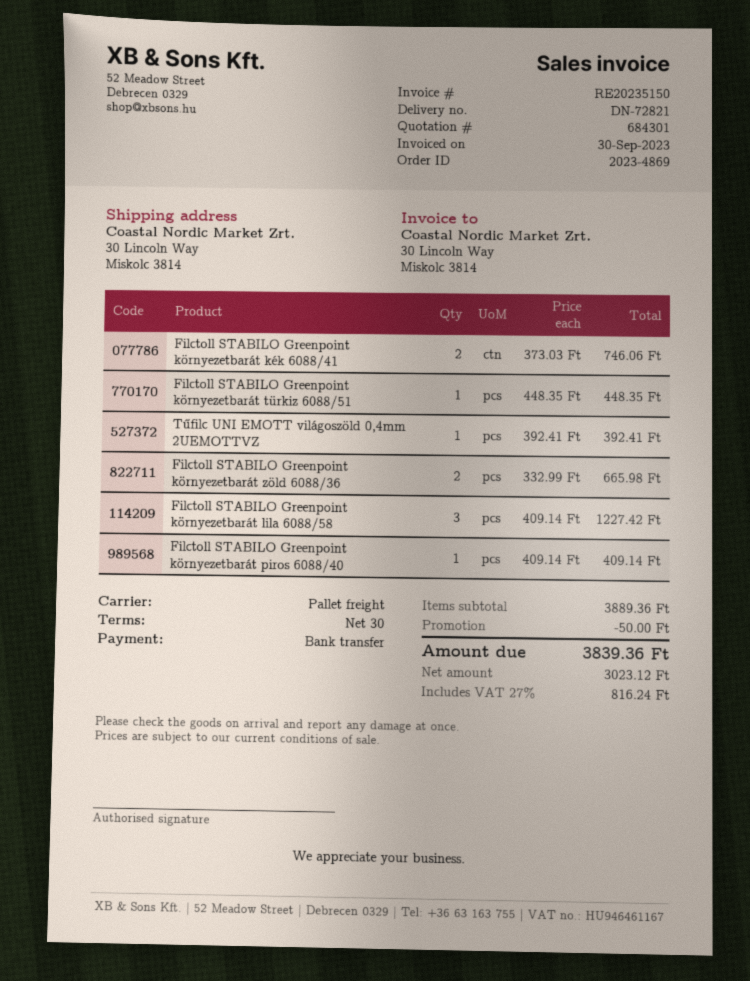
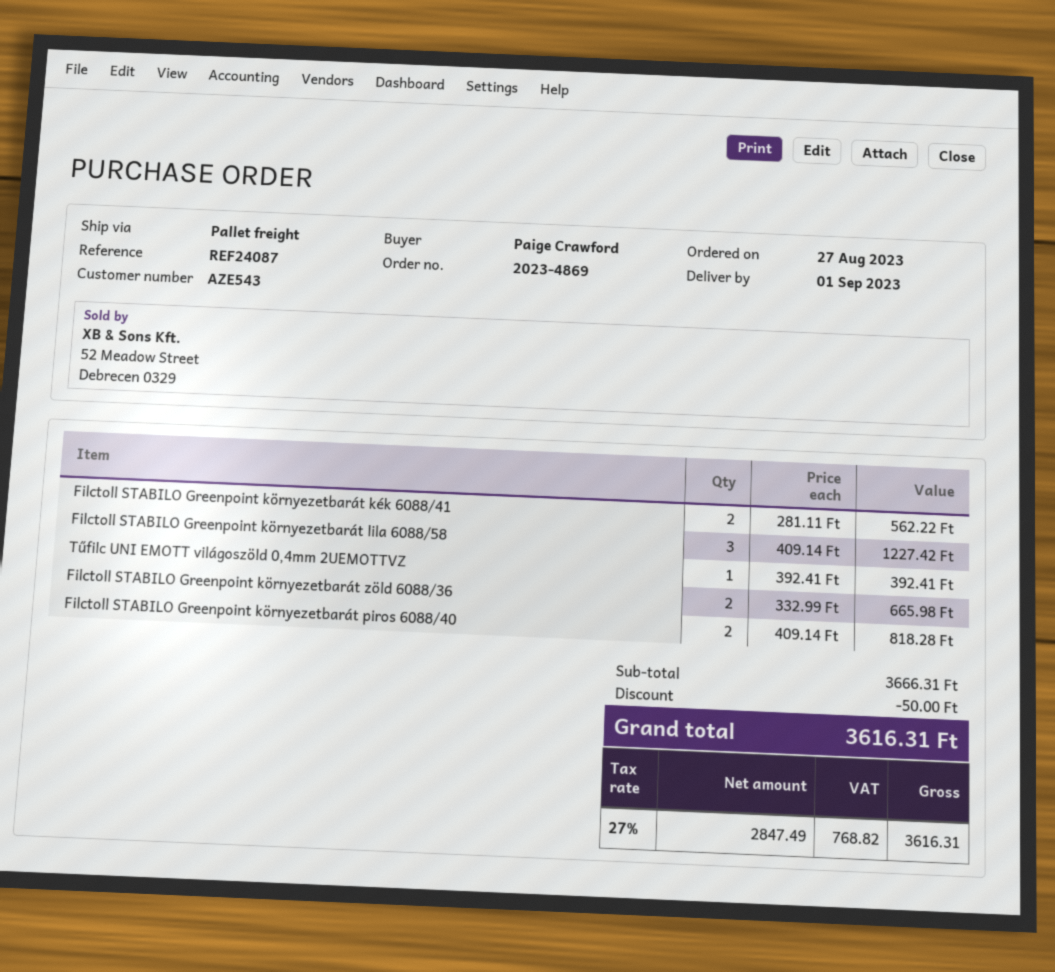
Filctoll STABILO Greenpoint környezetbarát kék 6088/41: 2 x 373.03 = 746.06 -> 2 x 281.11 = 562.22
Filctoll STABILO Greenpoint környezetbarát türkiz 6088/51: 1 x 448.35 = 448.35 -> none
Filctoll STABILO Greenpoint környezetbarát piros 6088/40: 1 x 409.14 = 409.14 -> 2 x 409.14 = 818.28
subtotal: 3889.36 -> 3666.31
net: 3023.12 -> 2847.49
tax: 27% = 816.24 -> 27% = 768.82
total: 3839.36 -> 3616.31

